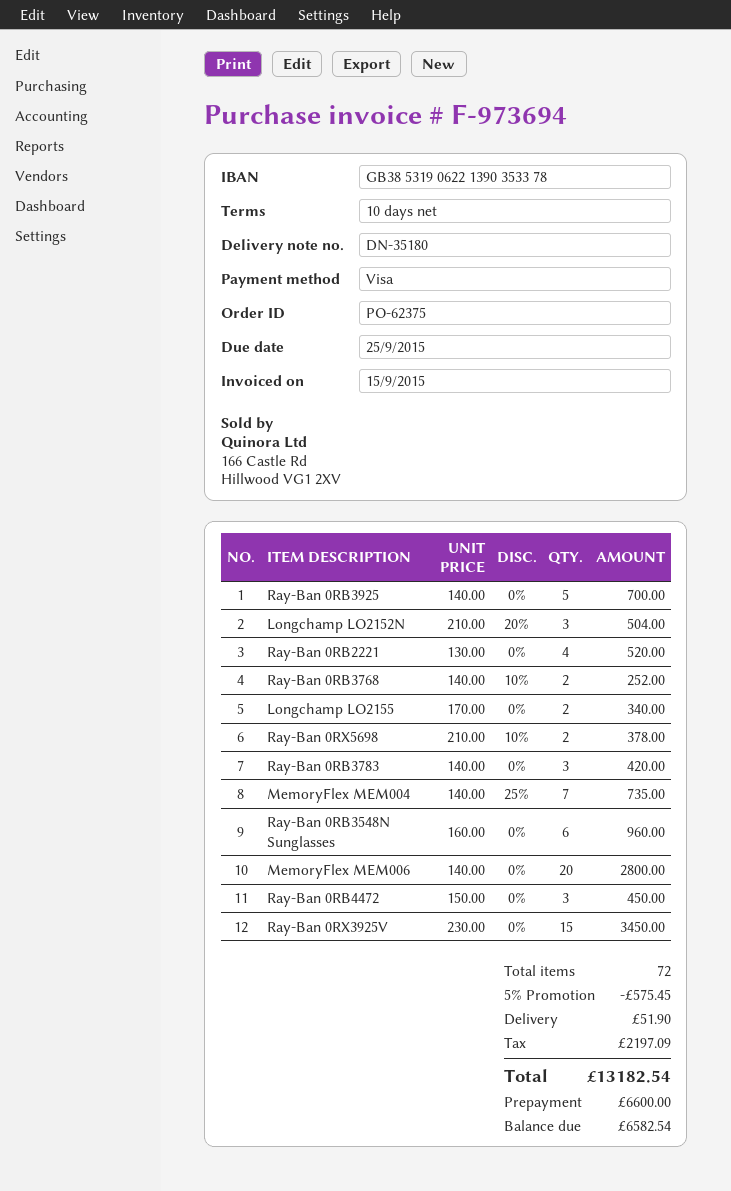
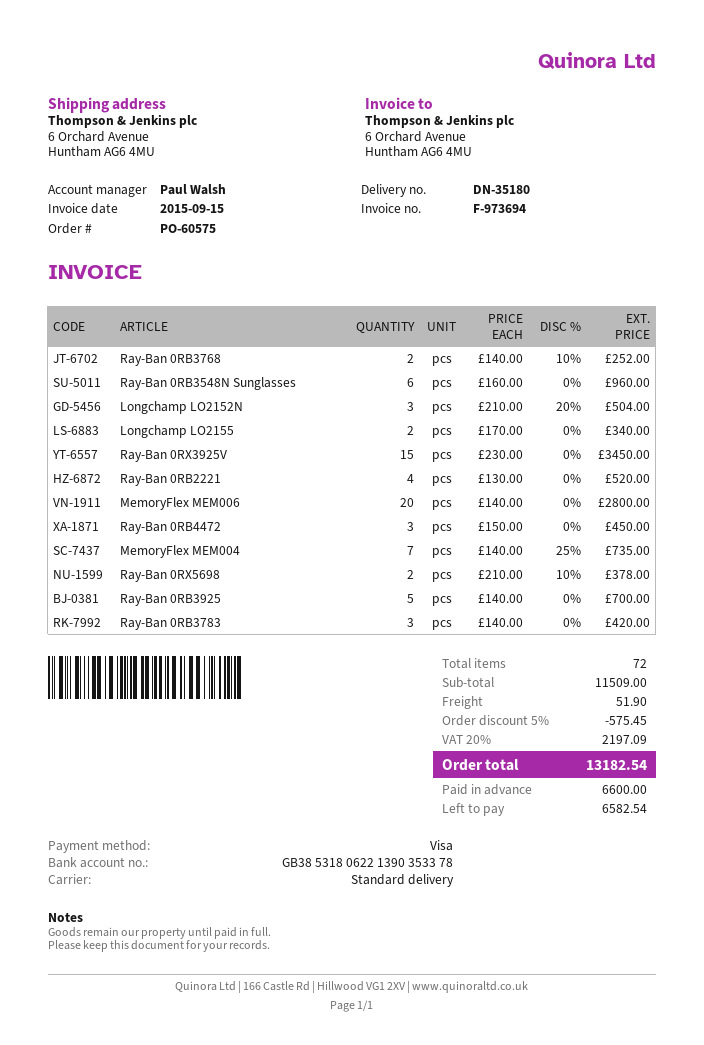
order number: PO-62375 -> PO-60575
bank account: GB38531906221390353378 -> GB38531806221390353378

